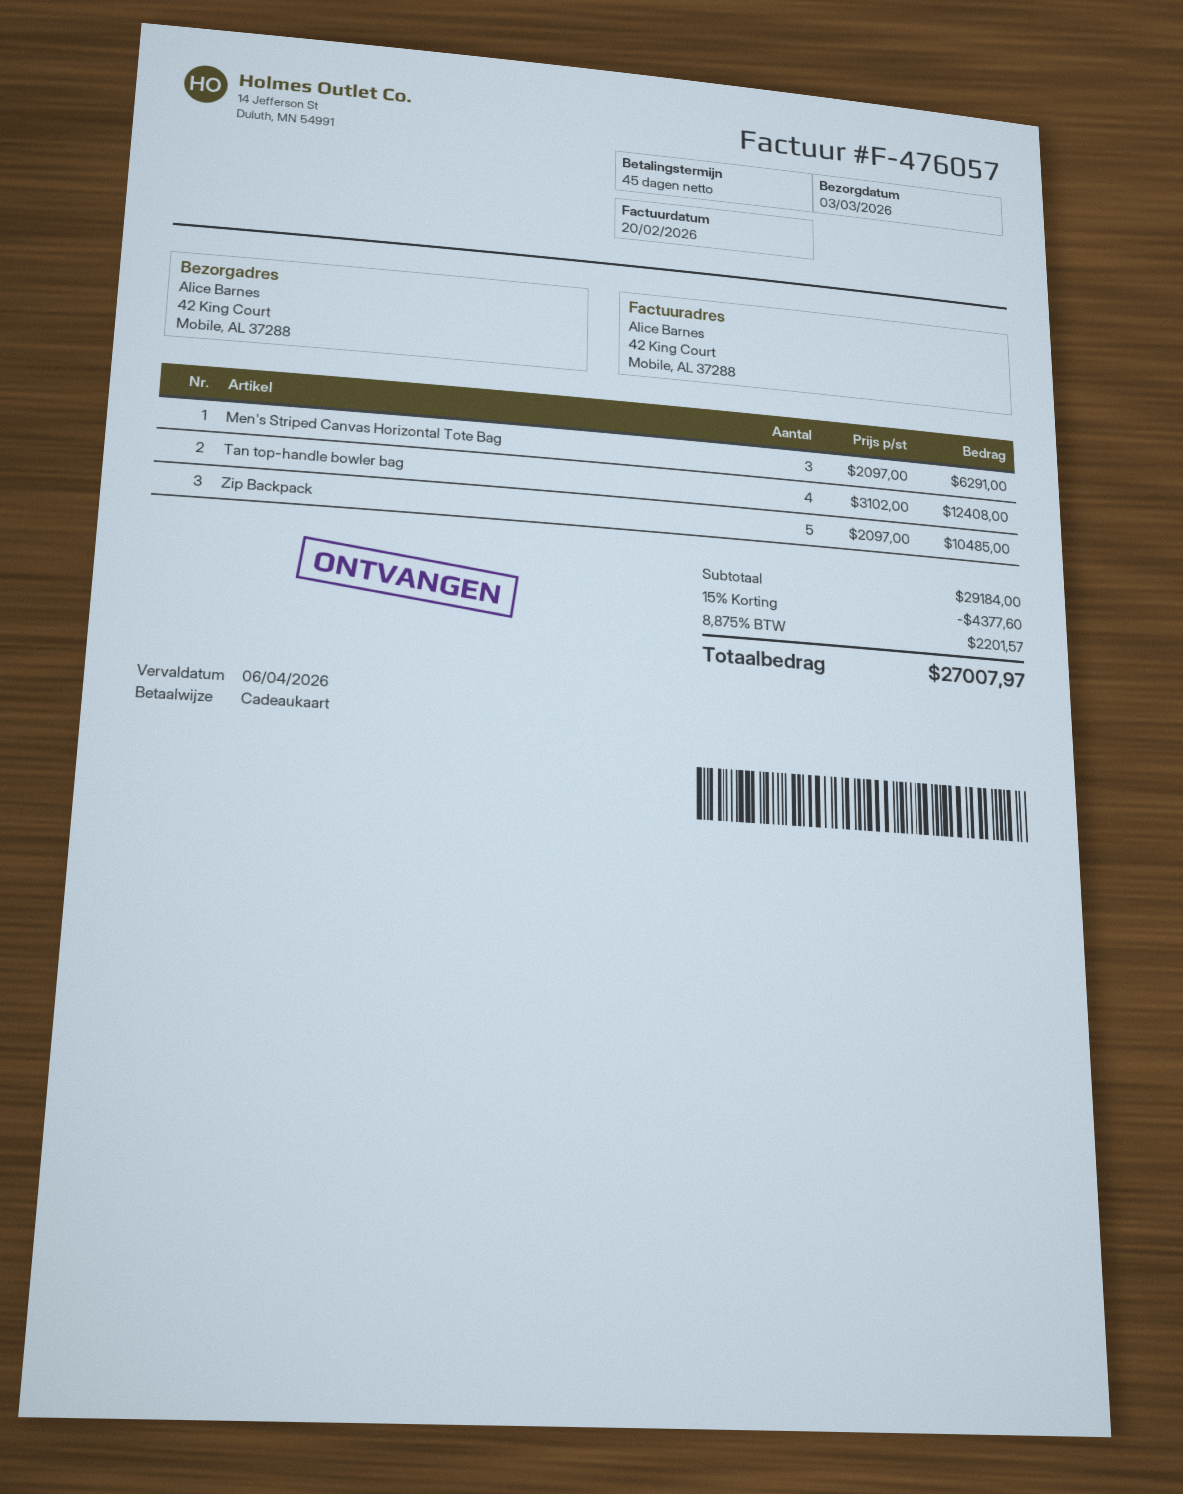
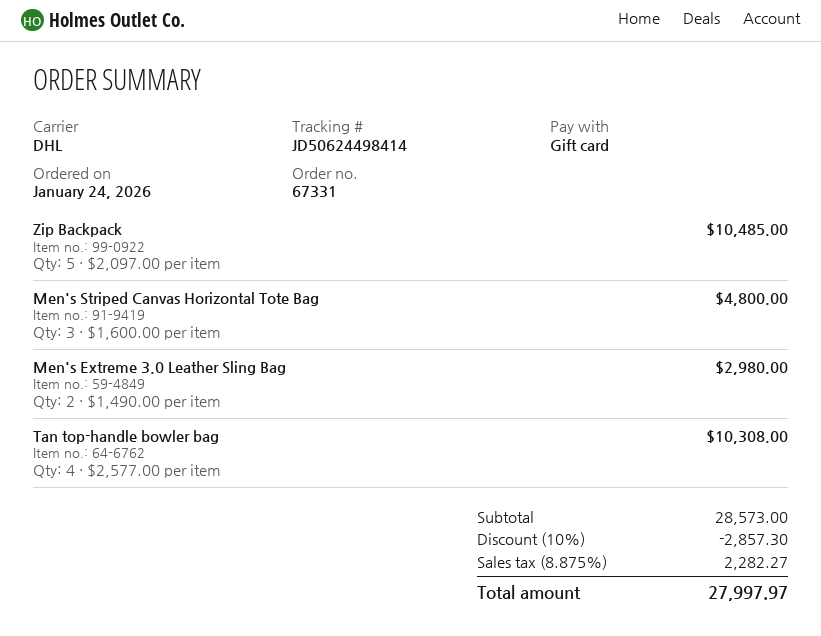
Men's Striped Canvas Horizontal Tote Bag: 3 x 2097.00 = 6291.00 -> 3 x 1600.00 = 4800.00
Tan top-handle bowler bag: 4 x 3102.00 = 12408.00 -> 4 x 2577.00 = 10308.00
Men's Extreme 3.0 Leather Sling Bag: none -> 2 x 1490.00 = 2980.00
subtotal: 29184.00 -> 28573.00
discount: 15% = 4377.60 -> 10% = 2857.30
tax: 8.875% = 2201.57 -> 8.875% = 2282.27
total: 27007.97 -> 27997.97

